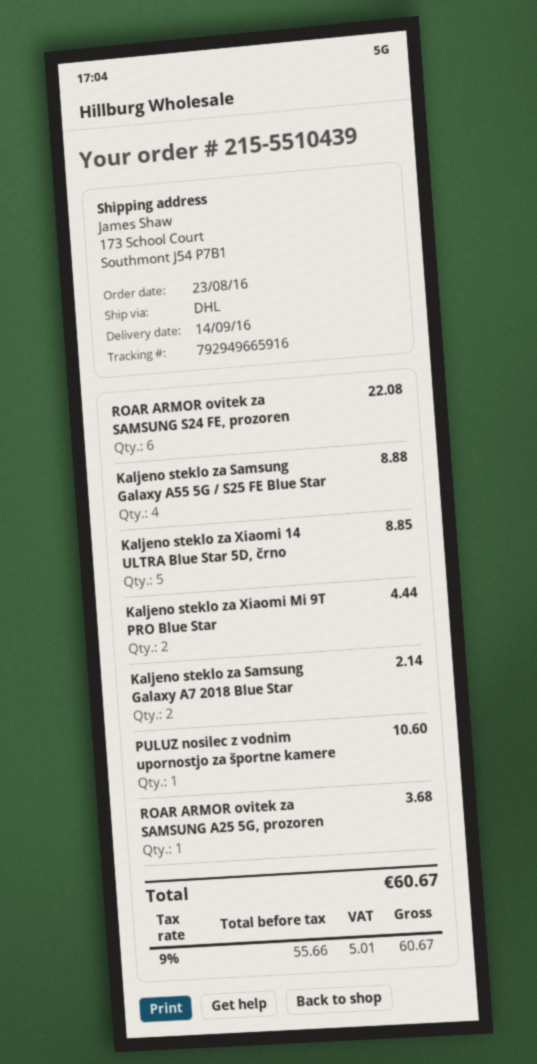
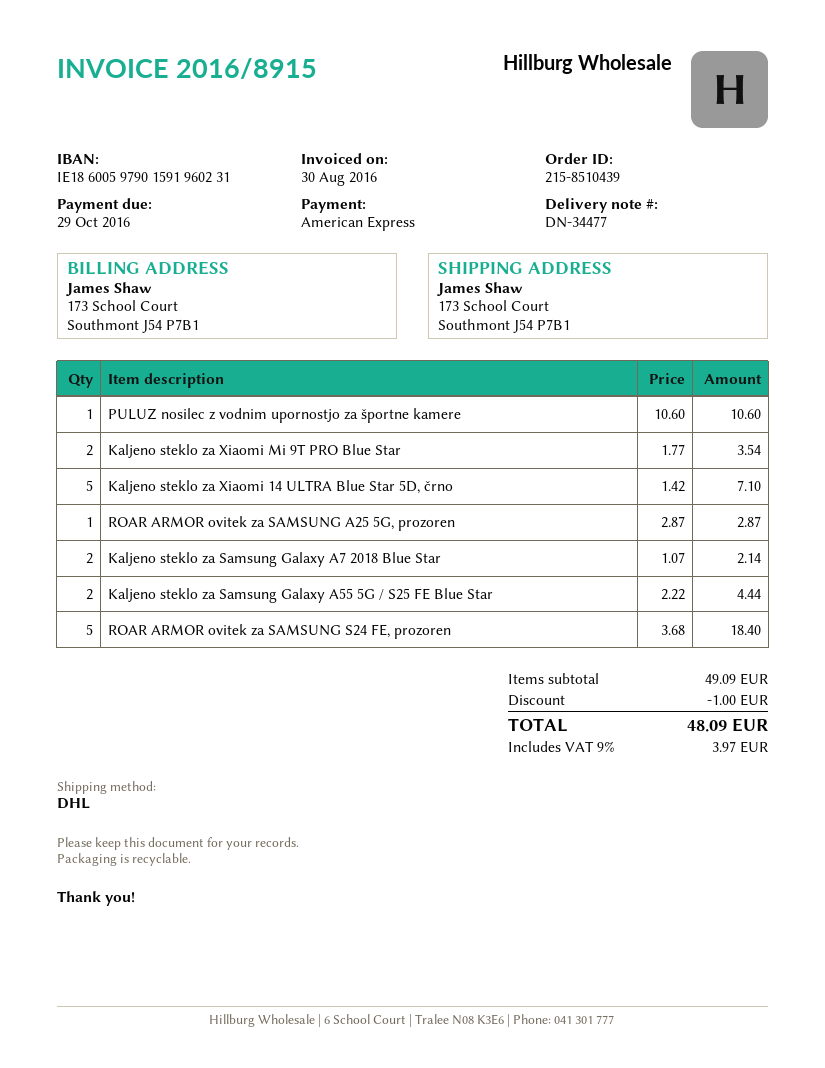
order number: 215-5510439 -> 215-8510439
ROAR ARMOR ovitek za SAMSUNG S24 FE, prozoren: 6 for 22.08 -> 5 for 18.40
Kaljeno steklo za Samsung Galaxy A55 5G / S25 FE Blue Star: 4 for 8.88 -> 2 for 4.44
Kaljeno steklo za Xiaomi 14 ULTRA Blue Star 5D, črno: 5 for 8.85 -> 5 for 7.10
Kaljeno steklo za Xiaomi Mi 9T PRO Blue Star: 2 for 4.44 -> 2 for 3.54
ROAR ARMOR ovitek za SAMSUNG A25 5G, prozoren: 1 for 3.68 -> 1 for 2.87
discount: none -> 1.00
tax: 9% = 5.01 -> 9% = 3.97
total: 60.67 -> 48.09

